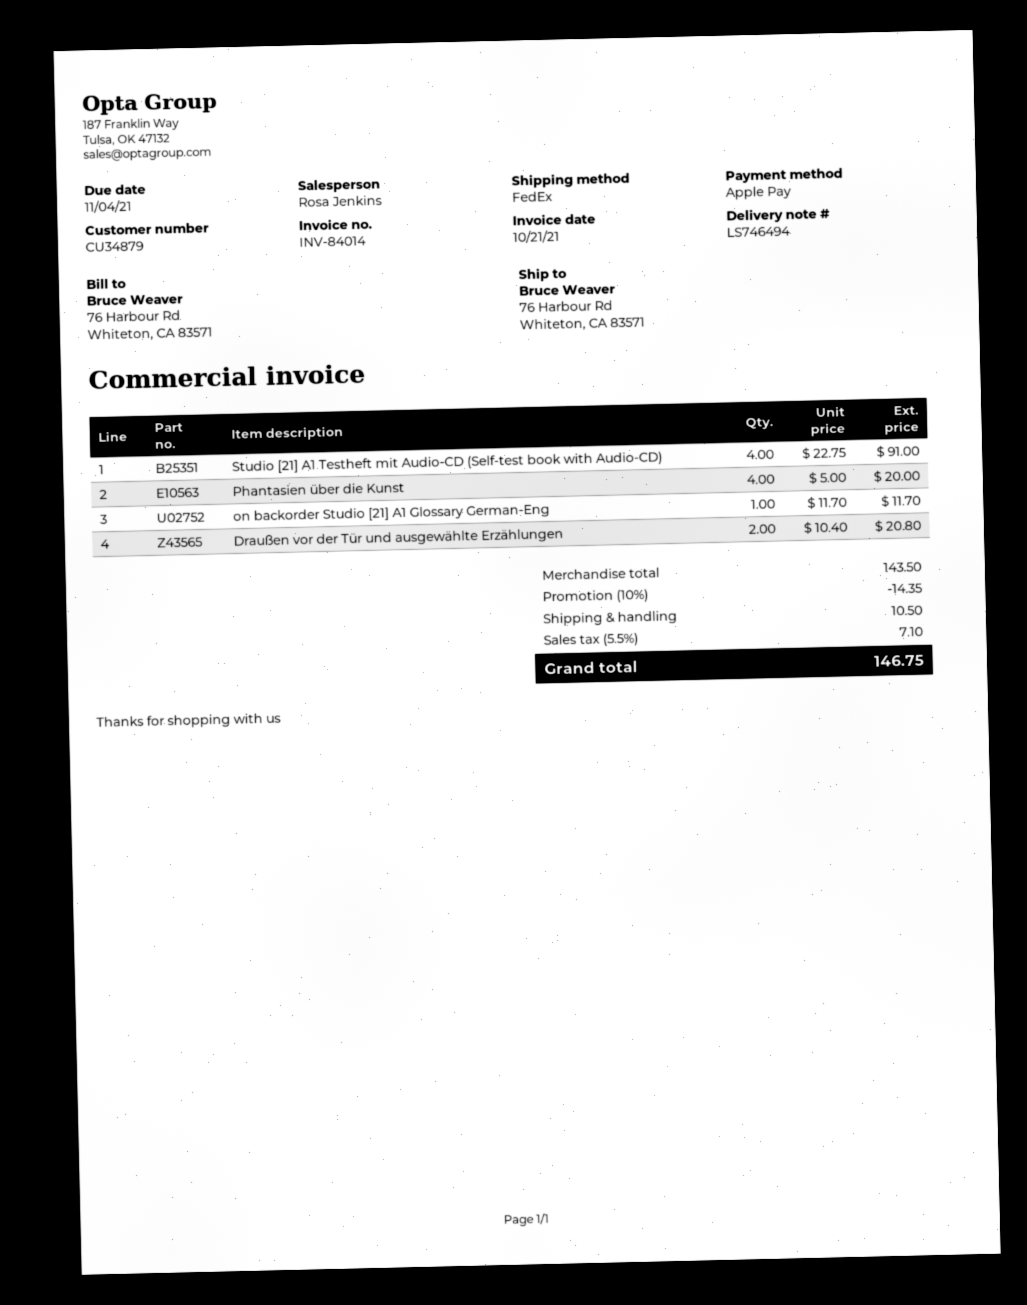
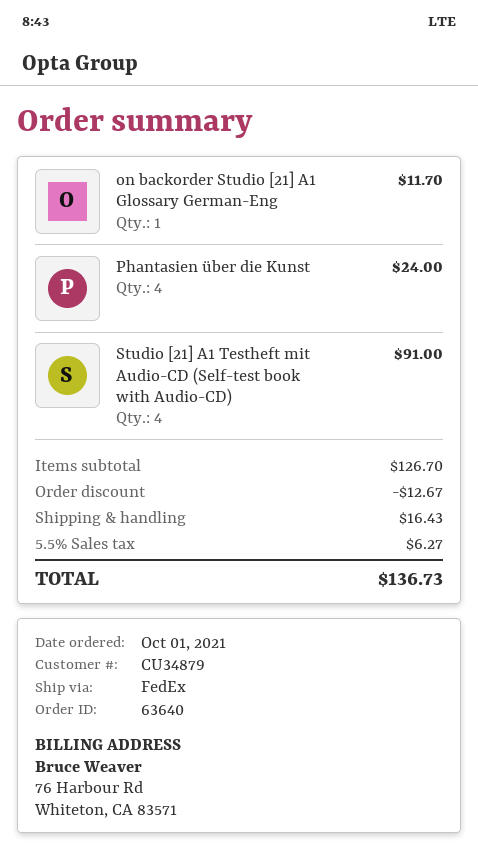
Phantasien über die Kunst: 4 for 20.00 -> 4 for 24.00
Draußen vor der Tür und ausgewählte Erzählungen: 2 for 20.80 -> none
subtotal: 143.50 -> 126.70
discount: 14.35 -> 12.67
shipping: 10.50 -> 16.43
tax: 5.5% = 7.10 -> 5.5% = 6.27
total: 146.75 -> 136.73

